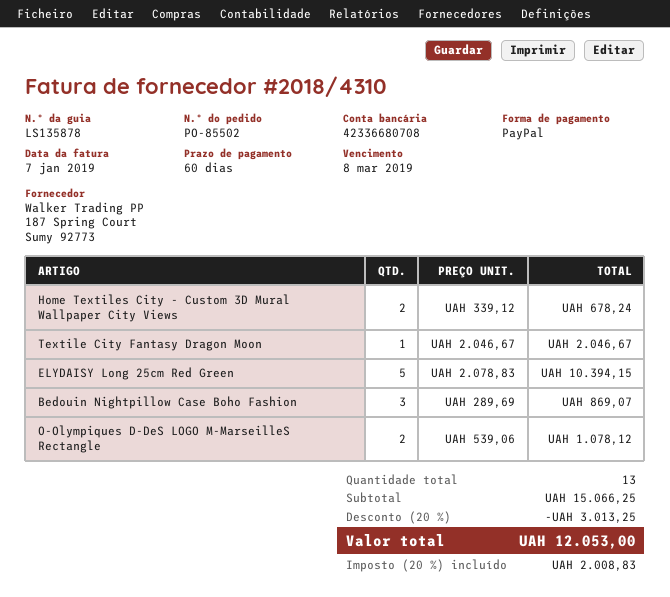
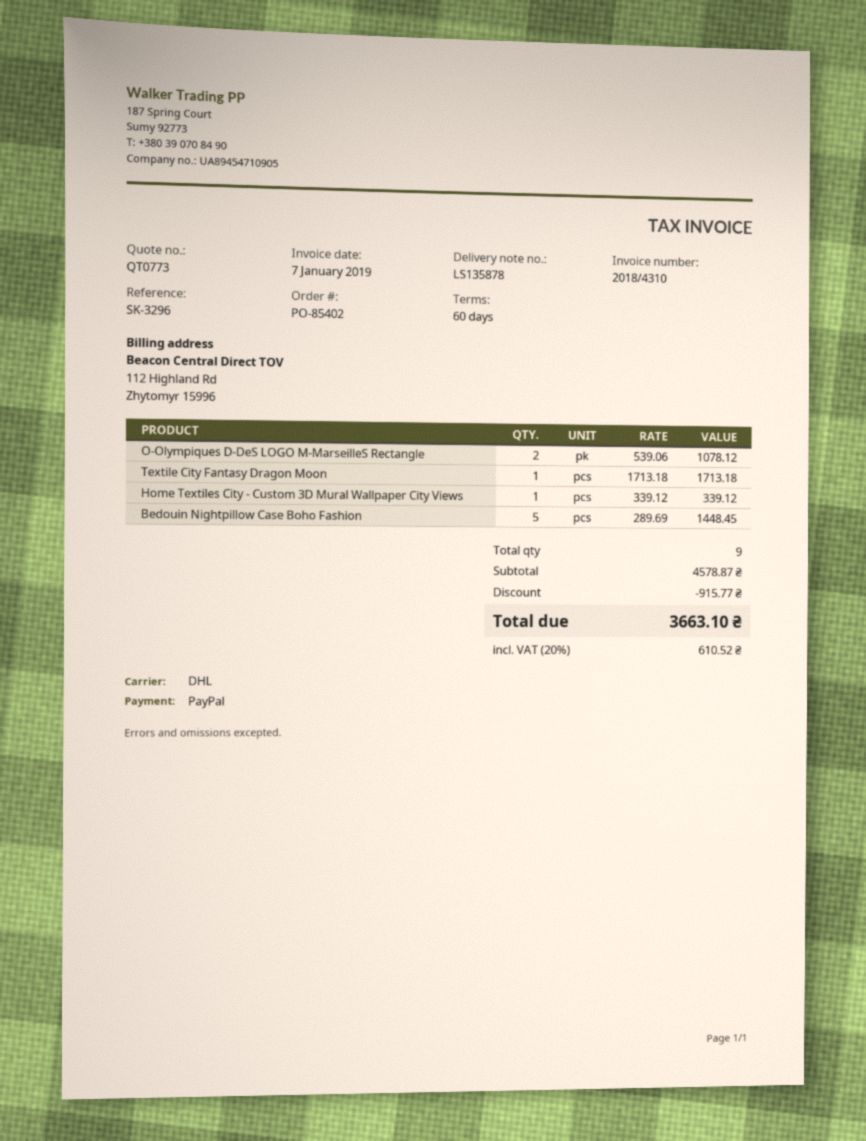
order number: PO-85502 -> PO-85402
Home Textiles City - Custom 3D Mural Wallpaper City Views: 2 x 339.12 = 678.24 -> 1 x 339.12 = 339.12
Textile City Fantasy Dragon Moon: 1 x 2046.67 = 2046.67 -> 1 x 1713.18 = 1713.18
ELYDAISY Long 25cm Red Green: 5 x 2078.83 = 10394.15 -> none
Bedouin Nightpillow Case Boho Fashion: 3 x 289.69 = 869.07 -> 5 x 289.69 = 1448.45
total quantity: 13 -> 9
subtotal: 15066.25 -> 4578.87
discount: 3013.25 -> 915.77
tax: 20% = 2008.83 -> 20% = 610.52
total: 12053.00 -> 3663.10

